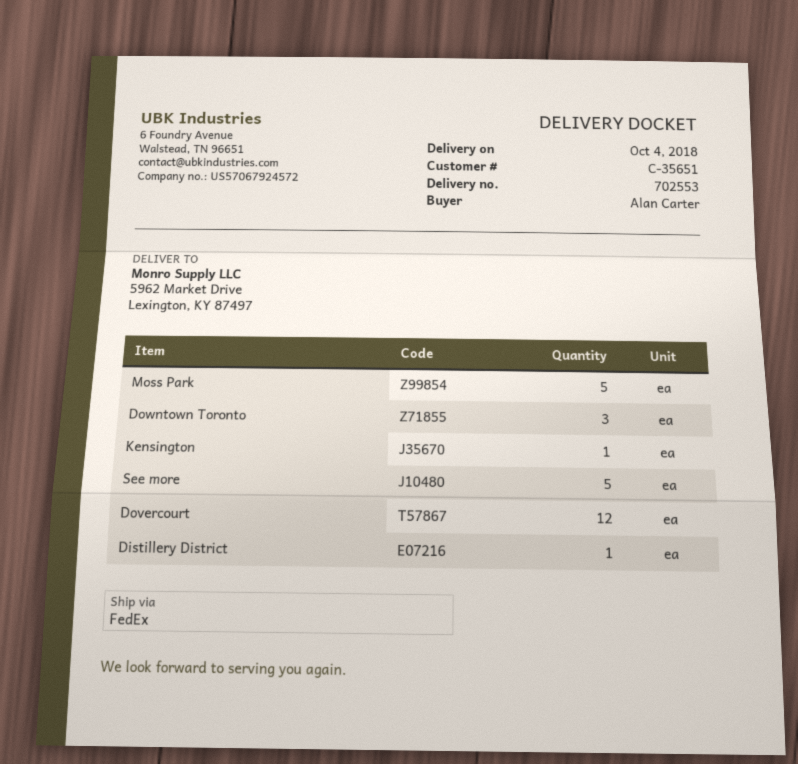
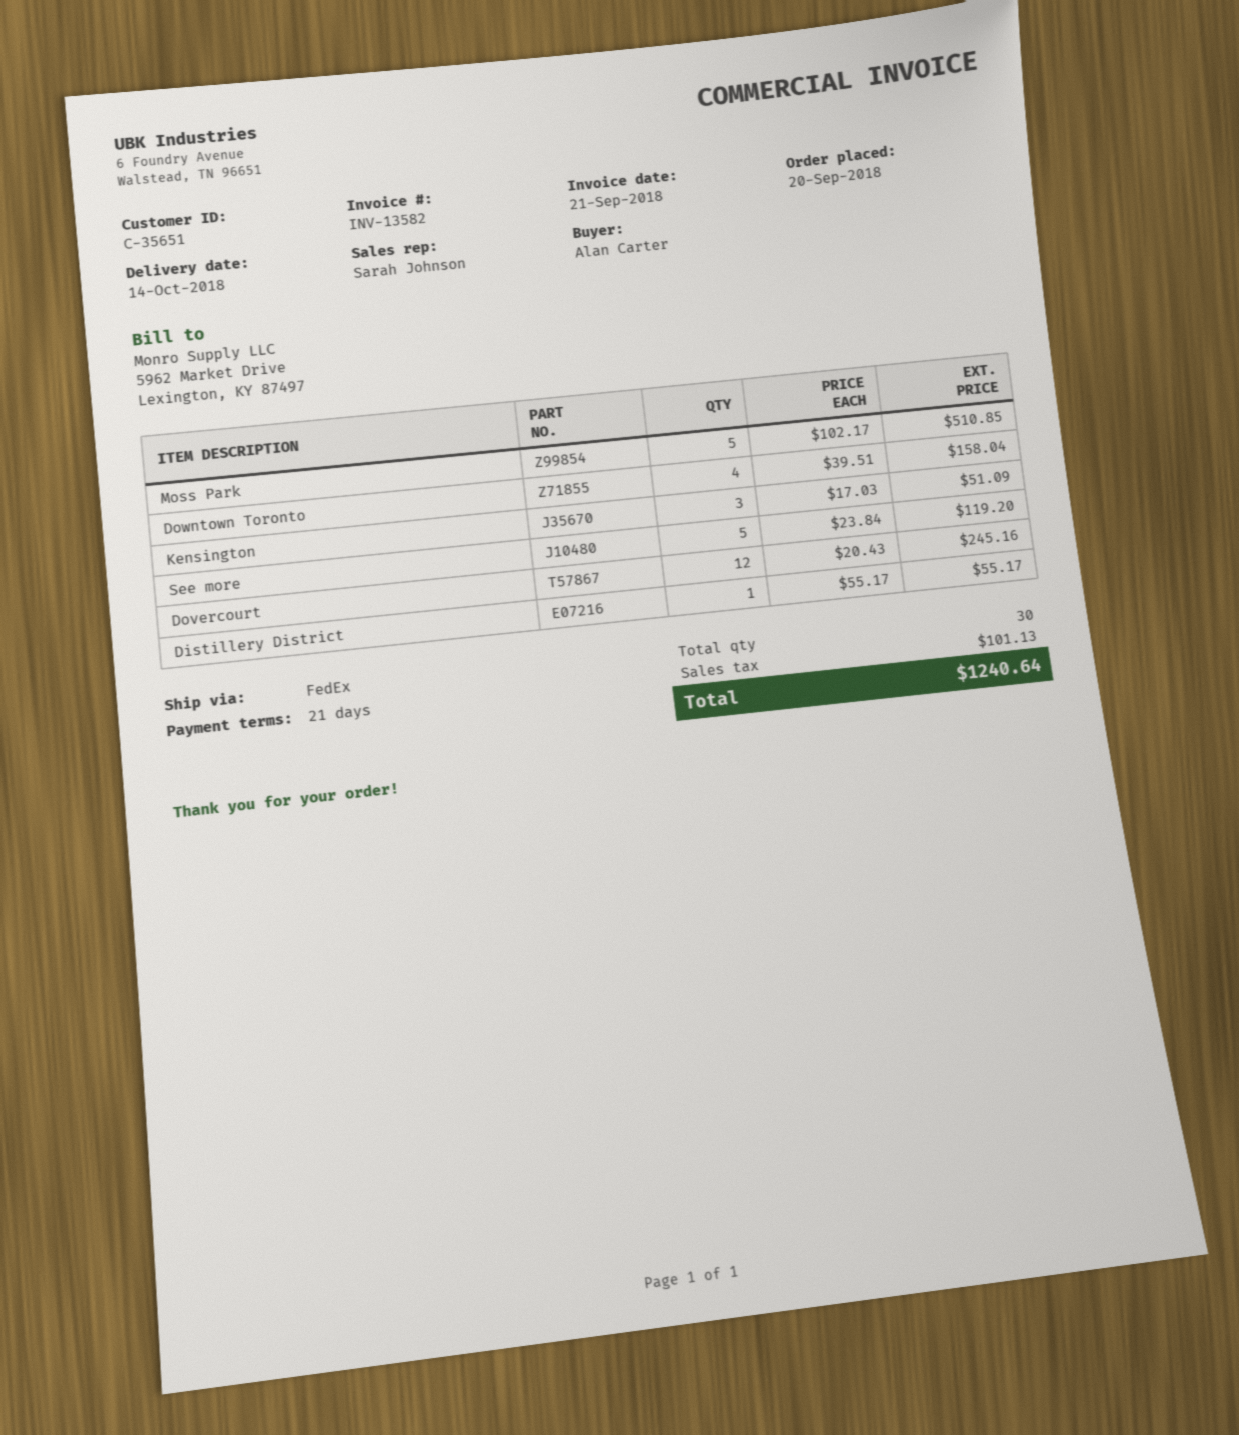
delivery date: 2018-10-04 -> 2018-10-14
Downtown Toronto: 3 -> 4
Kensington: 1 -> 3

